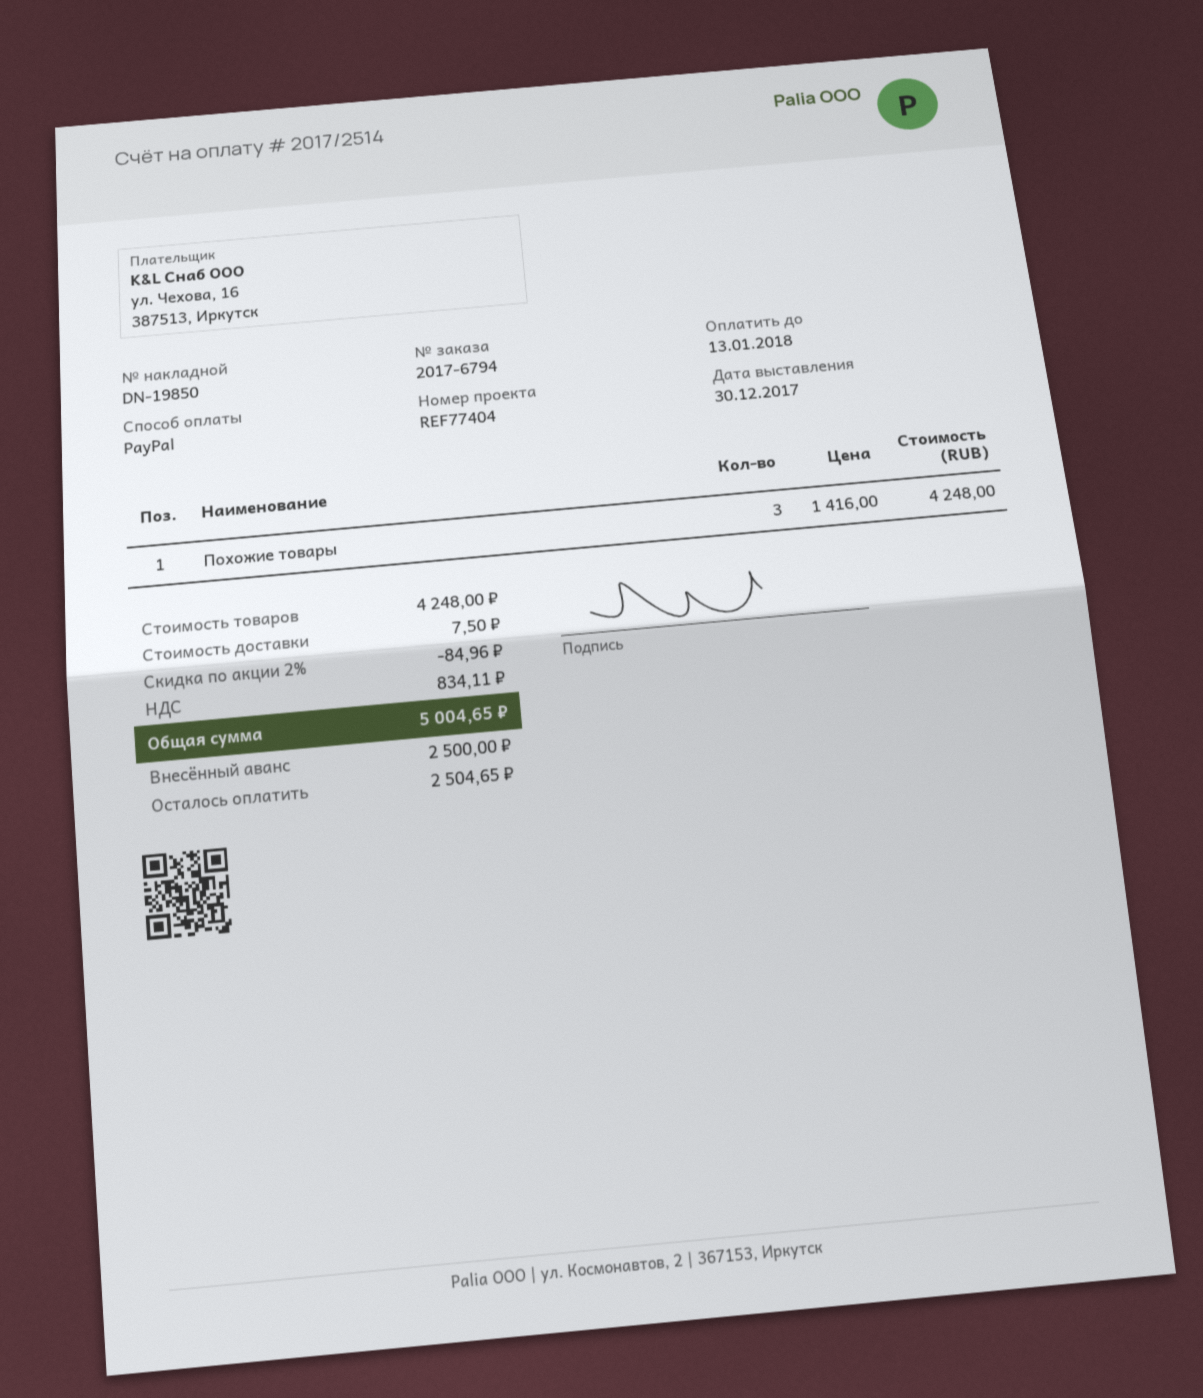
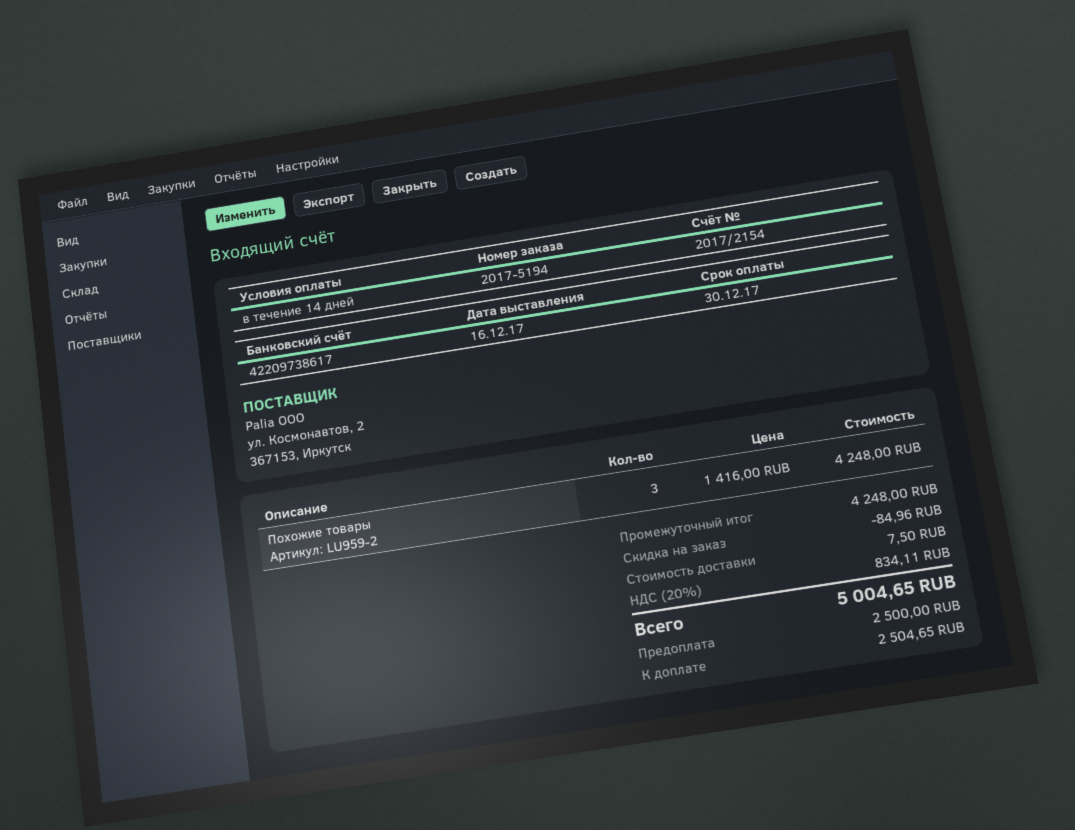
order number: 2017-6794 -> 2017-5194
invoice number: 2017/2514 -> 2017/2154
invoice date: 2017-12-30 -> 2017-12-16
due date: 2018-01-13 -> 2017-12-30

